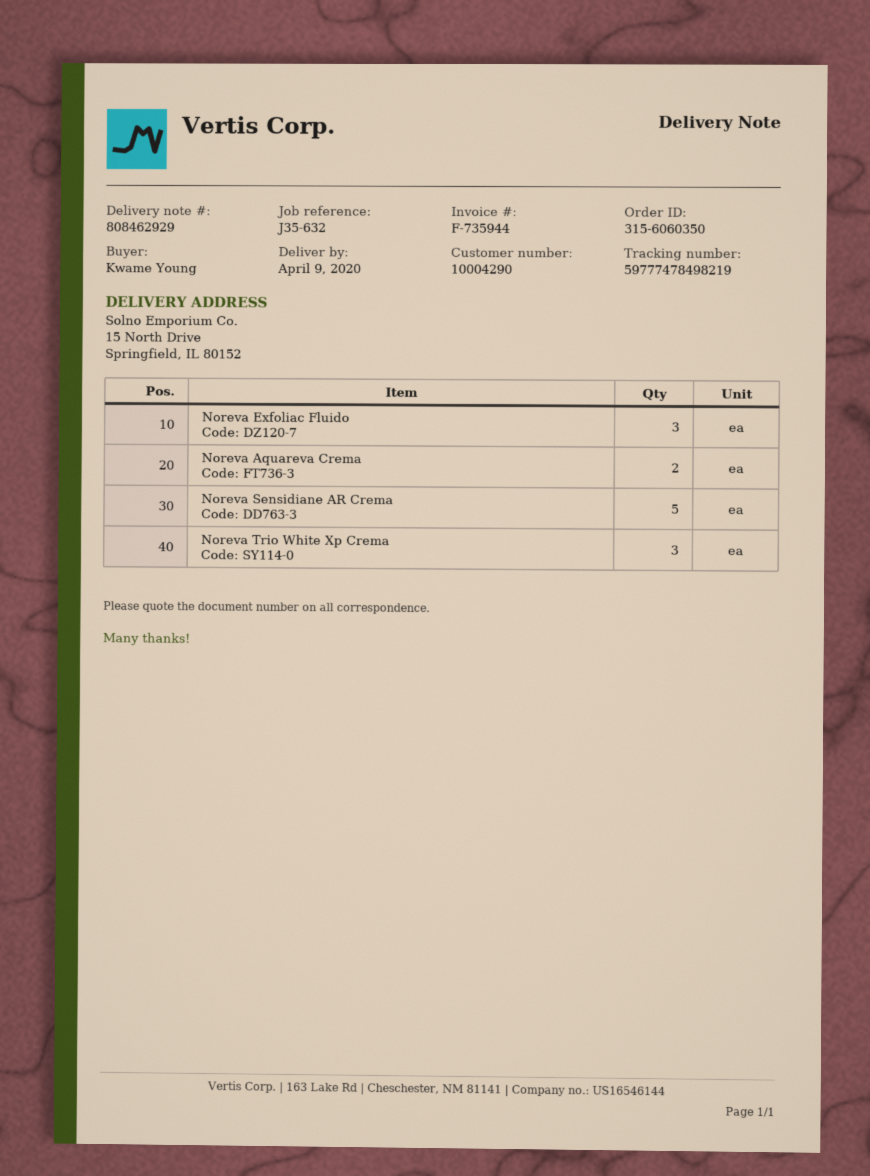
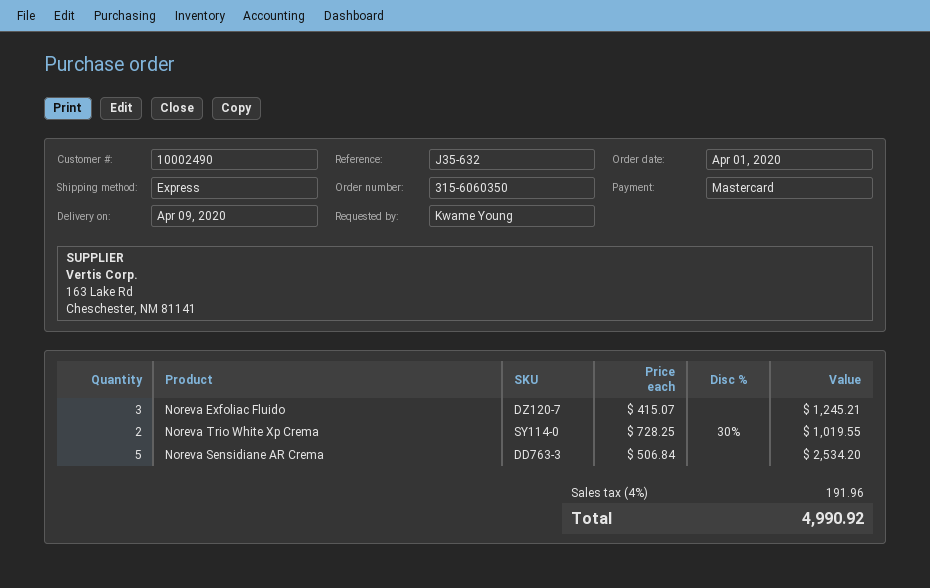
customer number: 10004290 -> 10002490
Noreva Aquareva Crema: 2 -> none
Noreva Trio White Xp Crema: 3 -> 2

